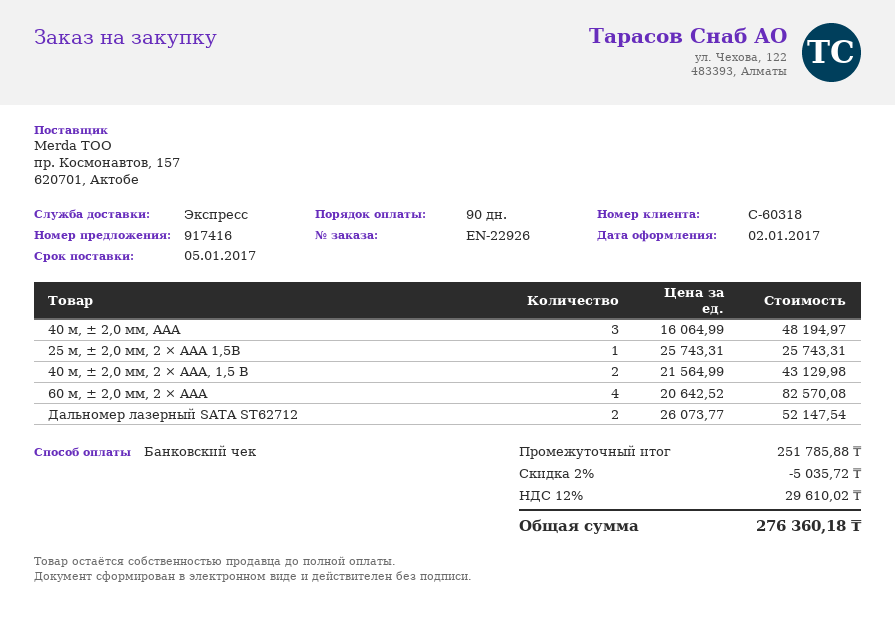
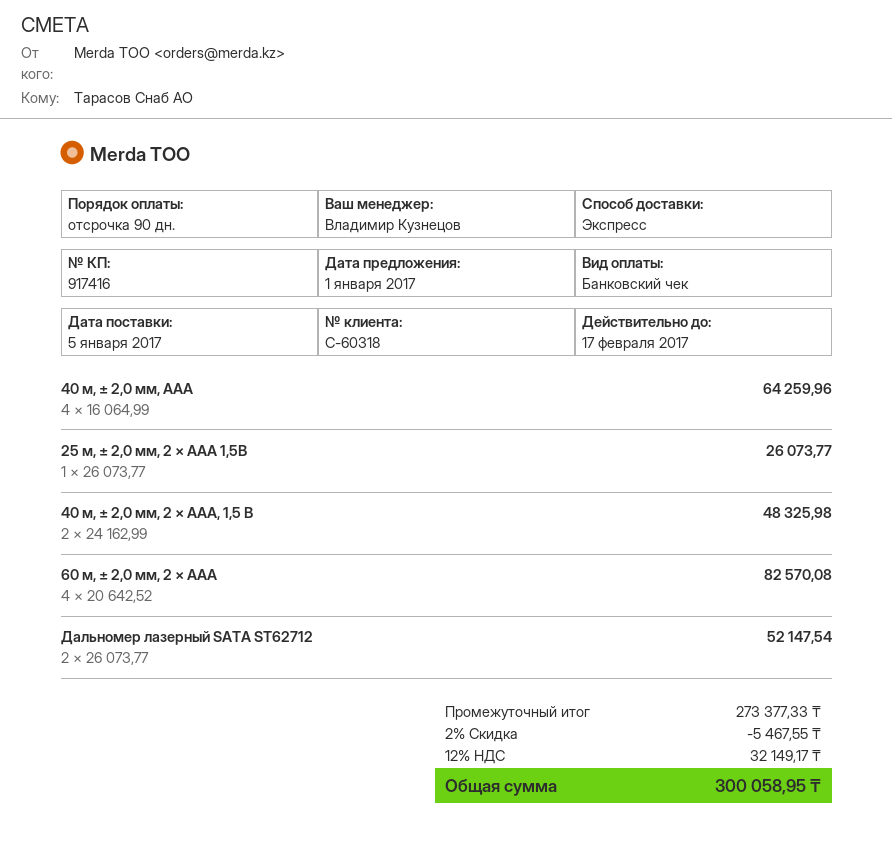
40 м, ± 2,0 мм, AAA: 3 x 16064.99 = 48194.97 -> 4 x 16064.99 = 64259.96
25 м, ± 2,0 мм, 2 × AAA 1,5В: 1 x 25743.31 = 25743.31 -> 1 x 26073.77 = 26073.77
40 м, ± 2,0 мм, 2 × AAA, 1,5 В: 2 x 21564.99 = 43129.98 -> 2 x 24162.99 = 48325.98
subtotal: 251785.88 -> 273377.33
discount: 2% = 5035.72 -> 2% = 5467.55
tax: 12% = 29610.02 -> 12% = 32149.17
total: 276360.18 -> 300058.95

